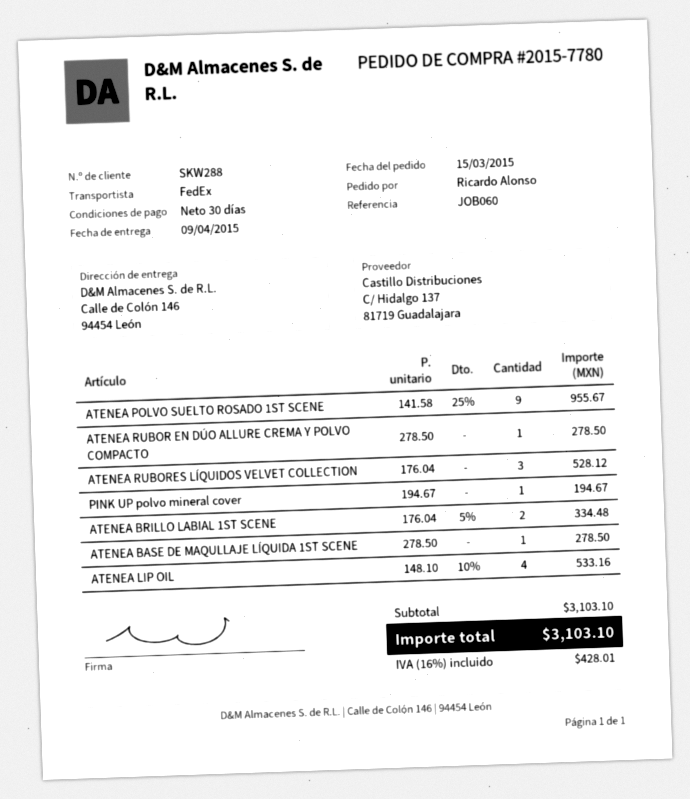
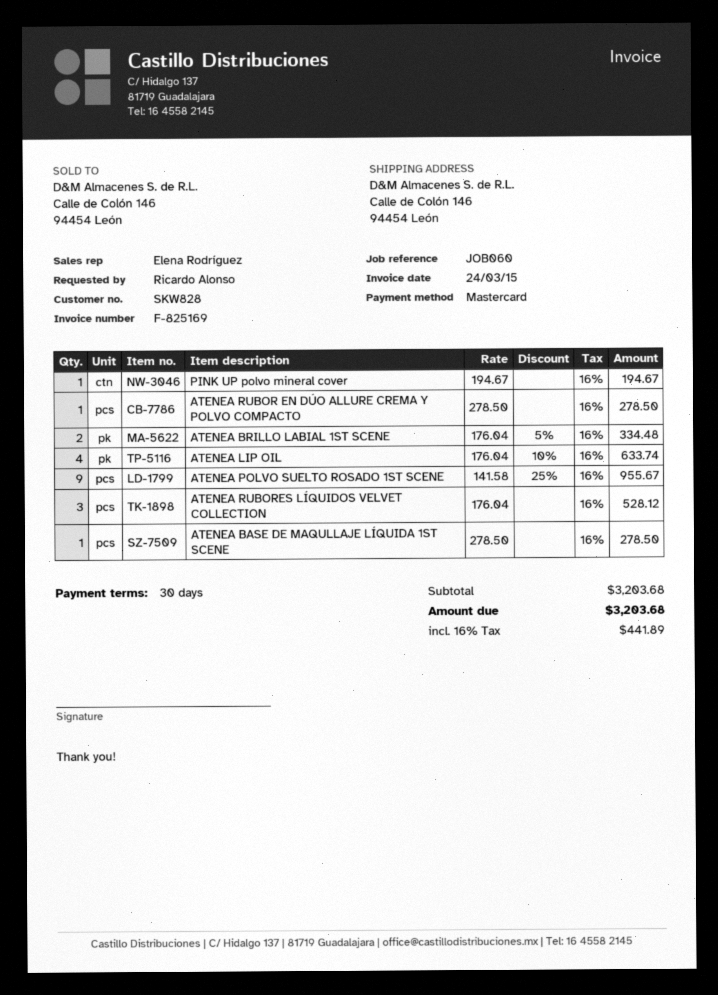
customer number: SKW288 -> SKW828
ATENEA LIP OIL: 4 x 148.10 - 10% = 533.16 -> 4 x 176.04 - 10% = 633.74
subtotal: 3103.10 -> 3203.68
tax: 16% = 428.01 -> 16% = 441.89
total: 3103.10 -> 3203.68

